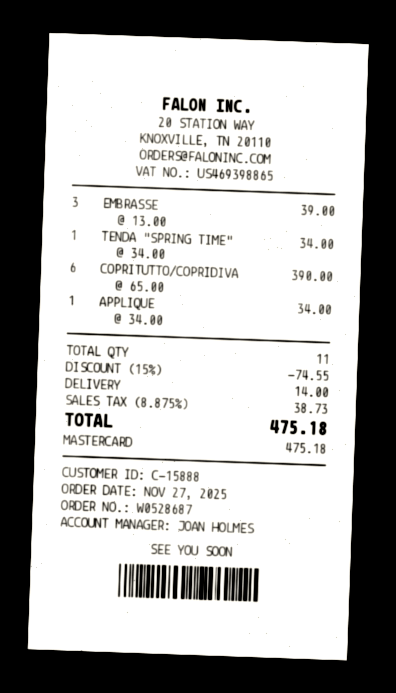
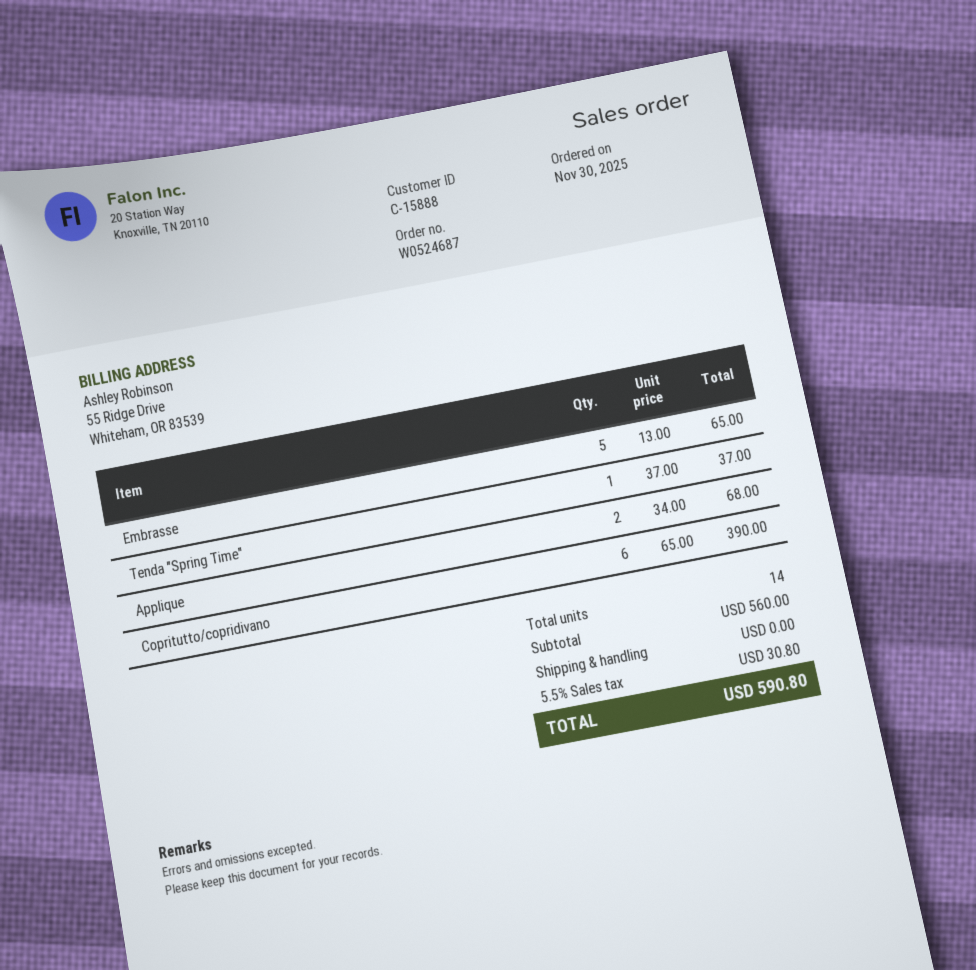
order number: W0528687 -> W0524687
order date: 2025-11-27 -> 2025-11-30
EMBRASSE: 3 x 13.00 = 39.00 -> 5 x 13.00 = 65.00
TENDA "SPRING TIME": 1 x 34.00 = 34.00 -> 1 x 37.00 = 37.00
APPLIQUE: 1 x 34.00 = 34.00 -> 2 x 34.00 = 68.00
total quantity: 11 -> 14
discount: 15% = 74.55 -> none
shipping: 14.00 -> 0.00
tax: 8.875% = 38.73 -> 5.5% = 30.80
total: 475.18 -> 590.80

